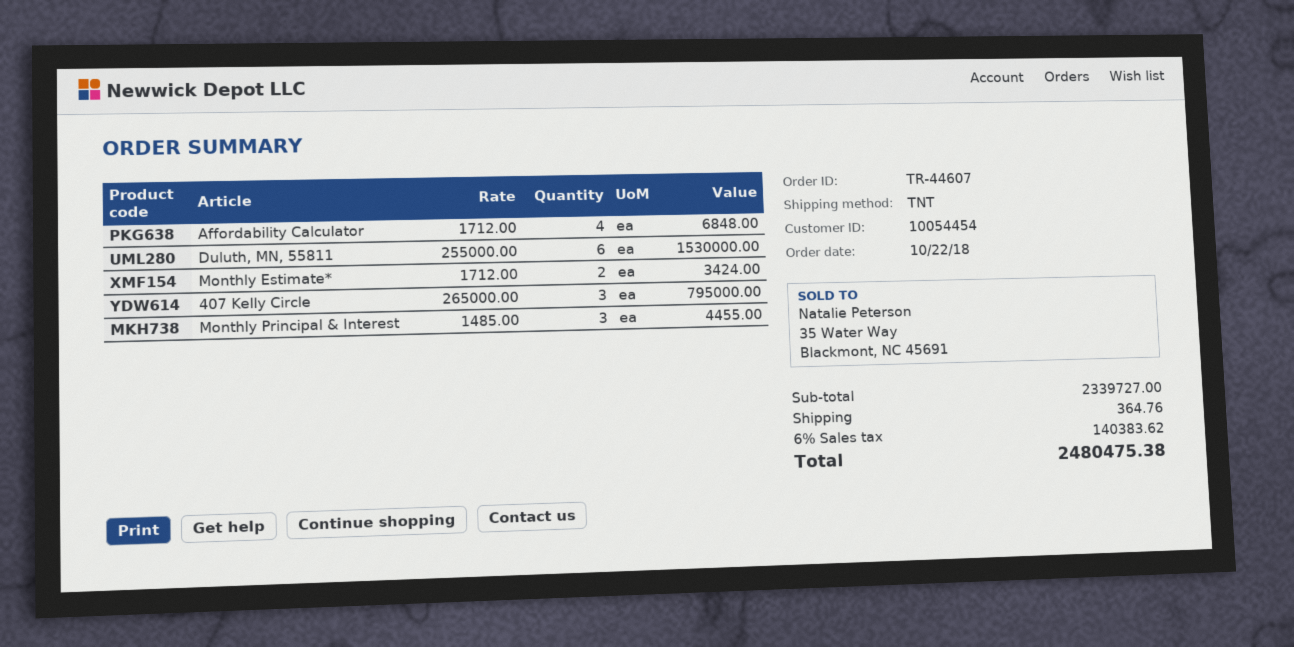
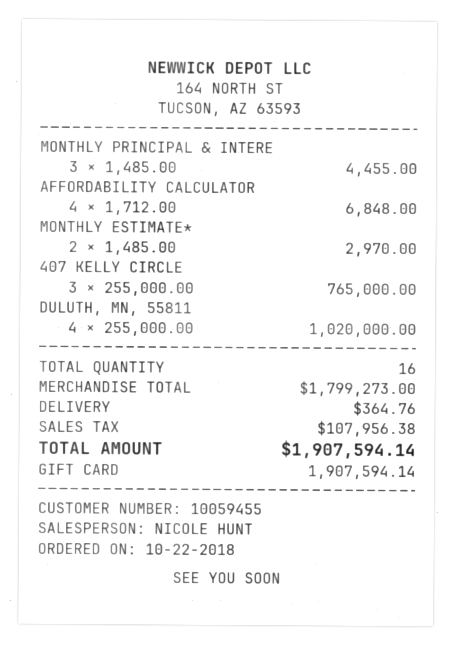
customer number: 10054454 -> 10059455
Duluth, MN, 55811: 6 x 255000.00 = 1530000.00 -> 4 x 255000.00 = 1020000.00
Monthly Estimate*: 2 x 1712.00 = 3424.00 -> 2 x 1485.00 = 2970.00
407 Kelly Circle: 3 x 265000.00 = 795000.00 -> 3 x 255000.00 = 765000.00
subtotal: 2339727.00 -> 1799273.00
tax: 140383.62 -> 107956.38
total: 2480475.38 -> 1907594.14

